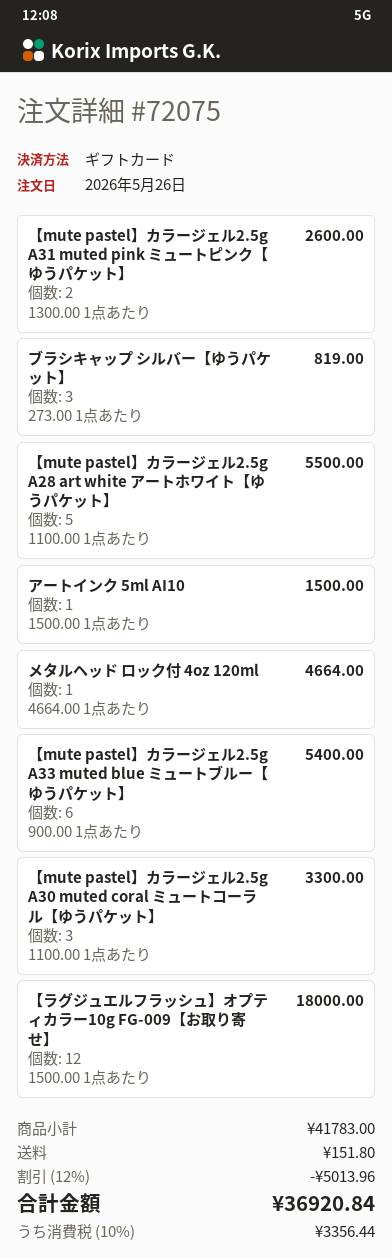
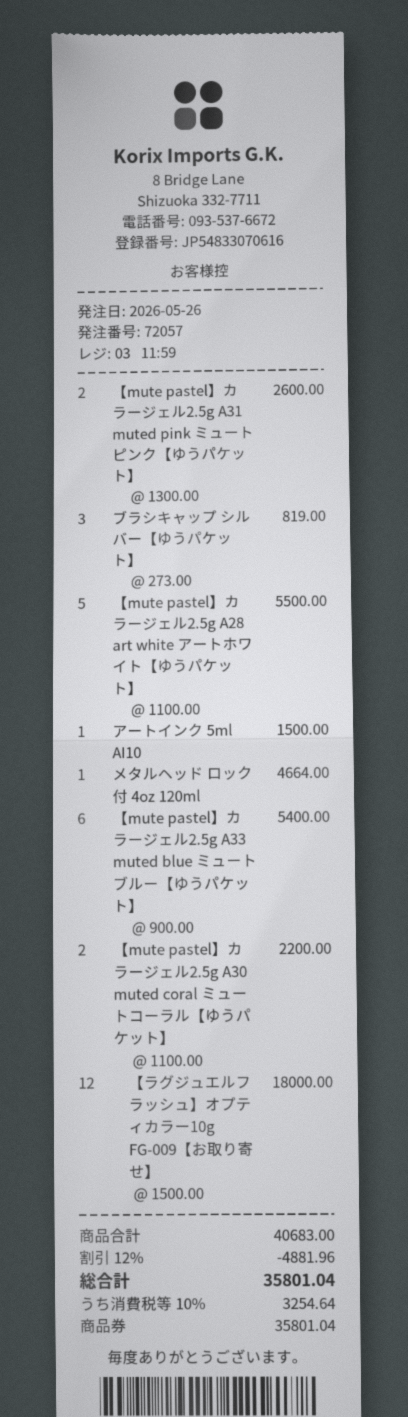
order number: 72075 -> 72057
【mute pastel】カラージェル2.5g A30 muted coral ミュートコーラル【ゆうパケット】: 3 x 1100.00 = 3300.00 -> 2 x 1100.00 = 2200.00
subtotal: 41783.00 -> 40683.00
discount: 12% = 5013.96 -> 12% = 4881.96
shipping: 151.80 -> none
tax: 10% = 3356.44 -> 10% = 3254.64
total: 36920.84 -> 35801.04

